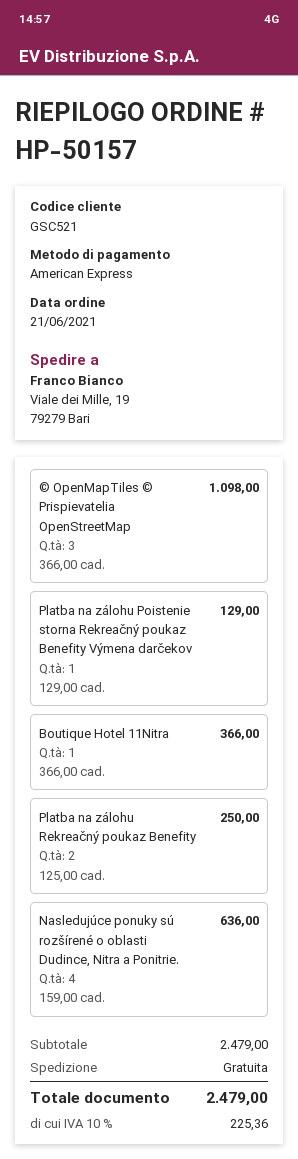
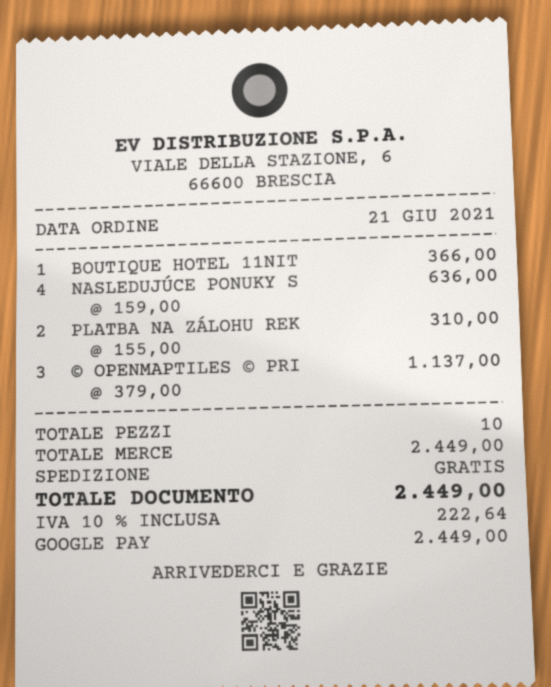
payment method: American Express -> Google Pay
© OpenMapTiles © Prispievatelia OpenStreetMap: 3 x 366.00 = 1098.00 -> 3 x 379.00 = 1137.00
Platba na zálohu Poistenie storna Rekreačný poukaz Benefity Výmena darčekov: 1 x 129.00 = 129.00 -> none
Platba na zálohu Rekreačný poukaz Benefity: 2 x 125.00 = 250.00 -> 2 x 155.00 = 310.00
subtotal: 2479.00 -> 2449.00
tax: 10% = 225.36 -> 10% = 222.64
total: 2479.00 -> 2449.00

